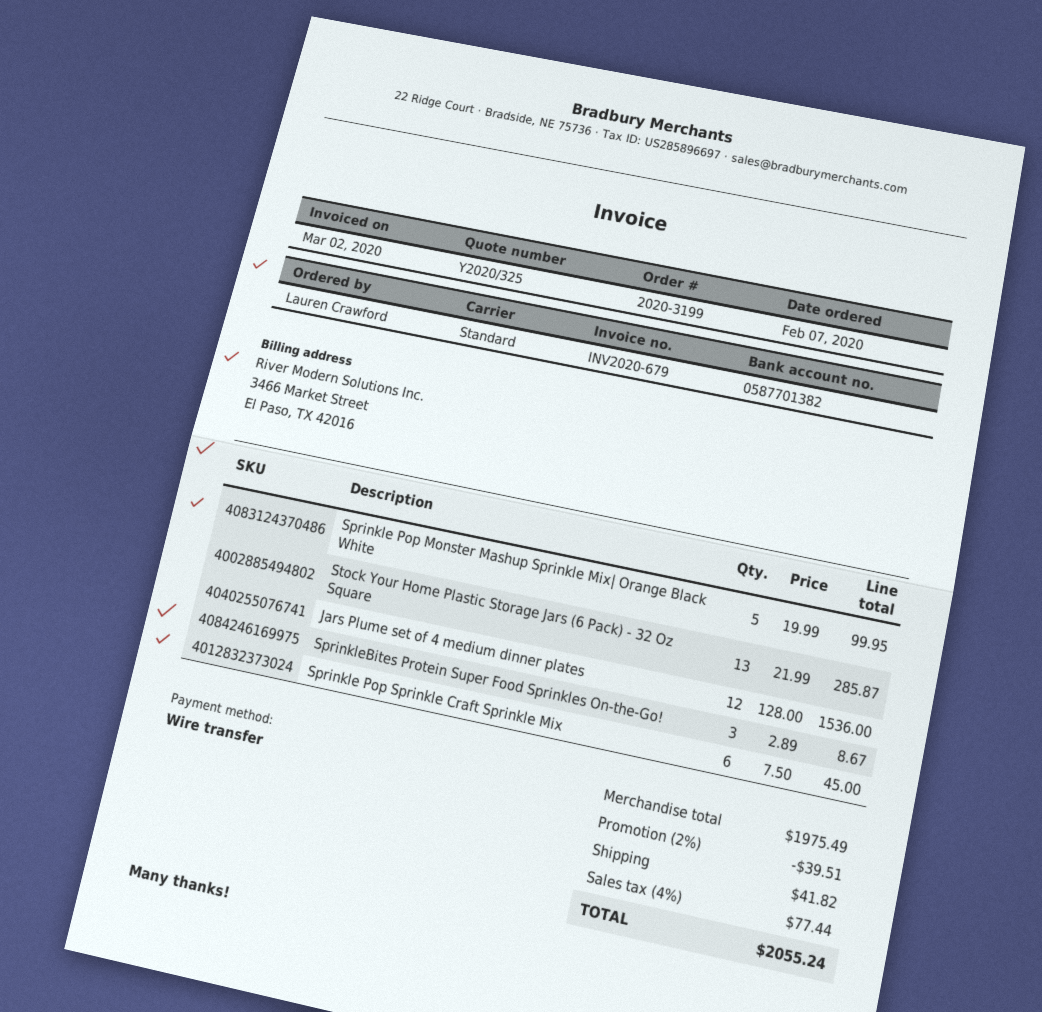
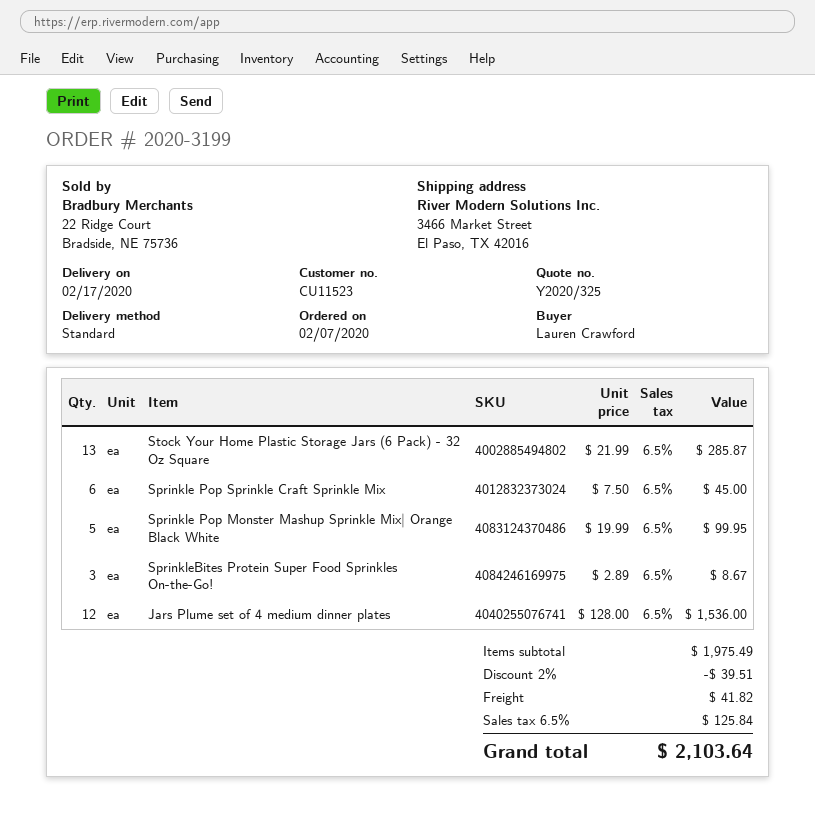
tax: 4% = 77.44 -> 6.5% = 125.84
total: 2055.24 -> 2103.64

